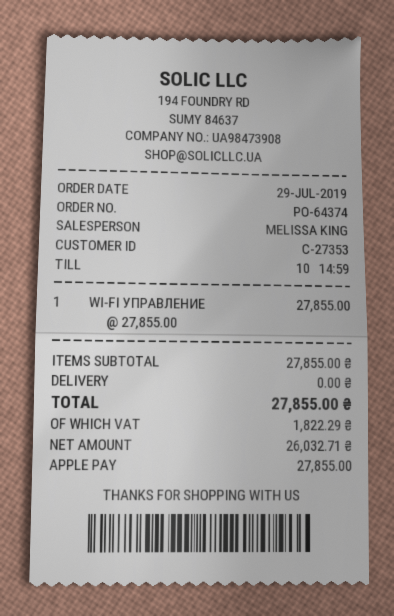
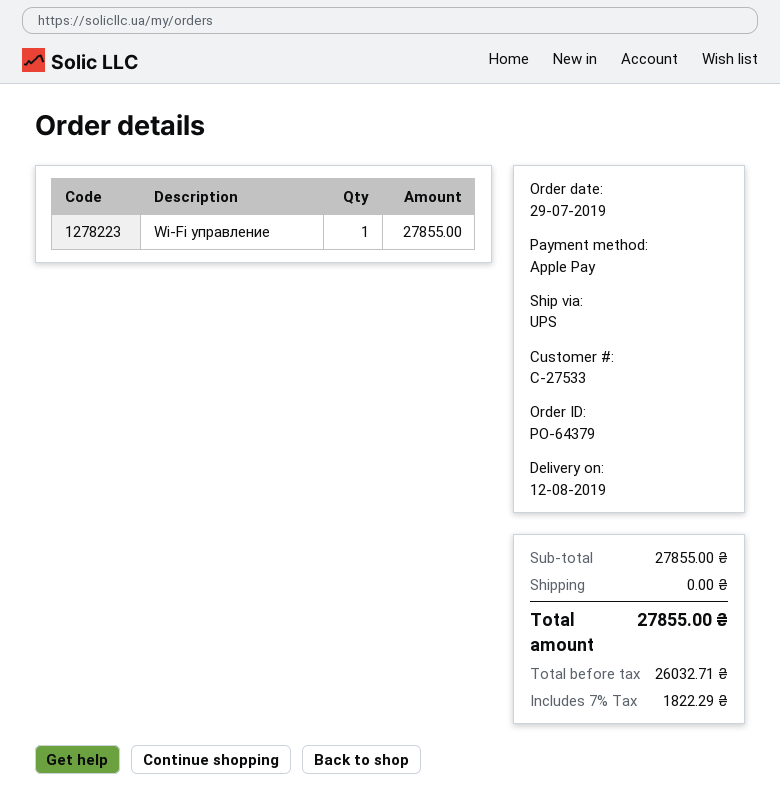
order number: PO-64374 -> PO-64379
customer number: C-27353 -> C-27533

